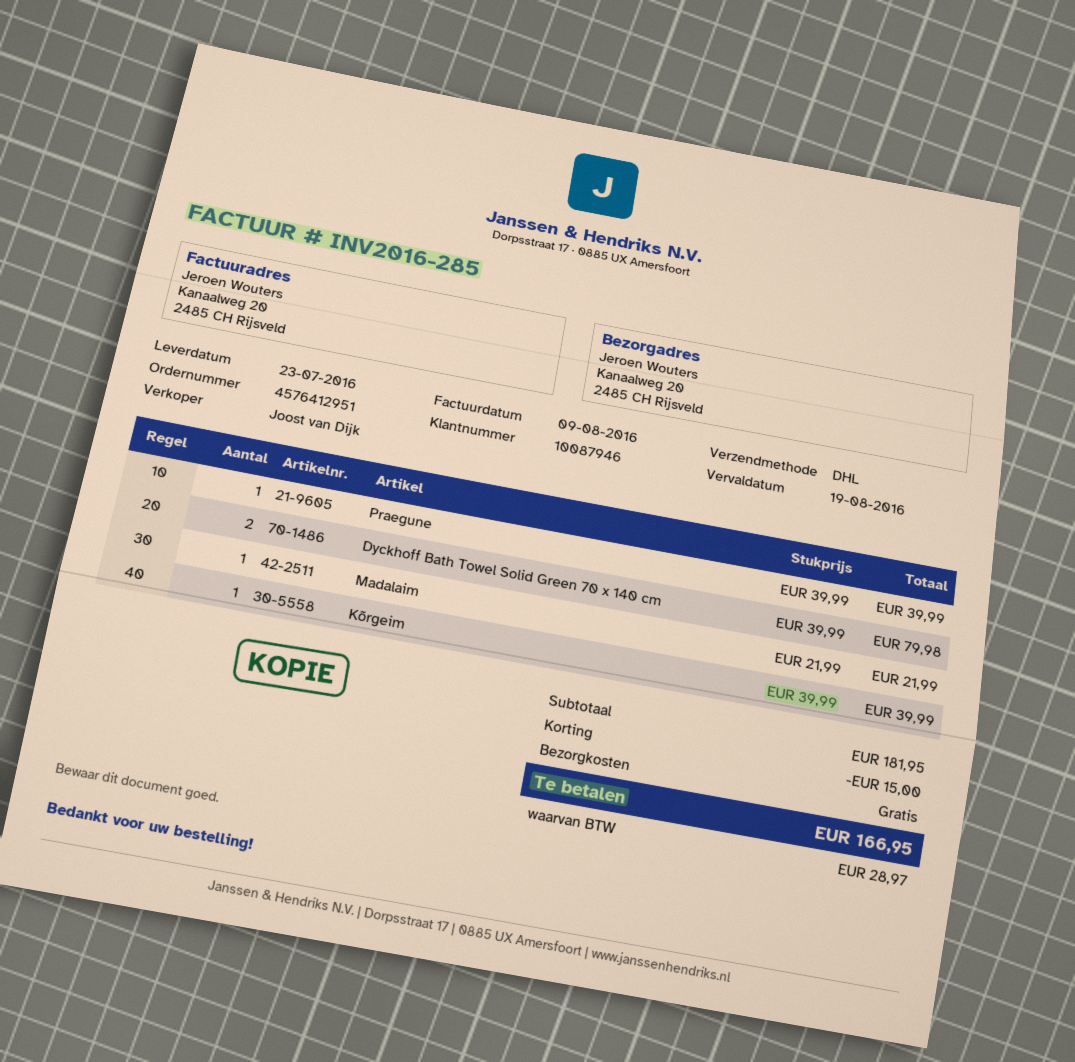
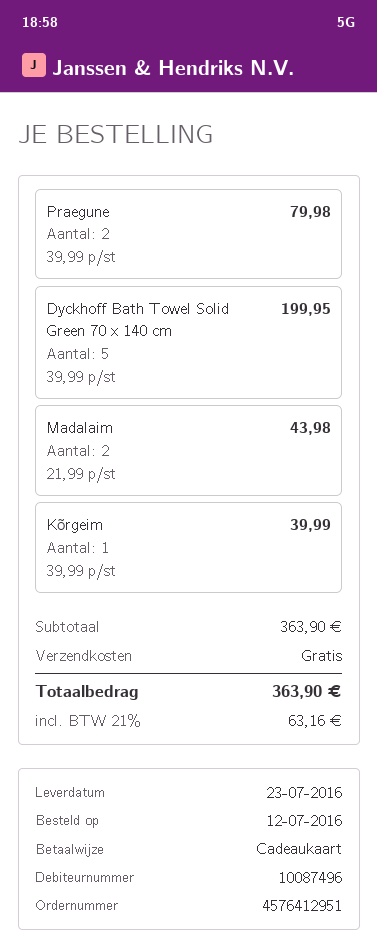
customer number: 10087946 -> 10087496
Praegune: 1 x 39.99 = 39.99 -> 2 x 39.99 = 79.98
Dyckhoff Bath Towel Solid Green 70 x 140 cm: 2 x 39.99 = 79.98 -> 5 x 39.99 = 199.95
Madalaim: 1 x 21.99 = 21.99 -> 2 x 21.99 = 43.98
subtotal: 181.95 -> 363.90
discount: 15.00 -> none
tax: 28.97 -> 63.16
total: 166.95 -> 363.90

